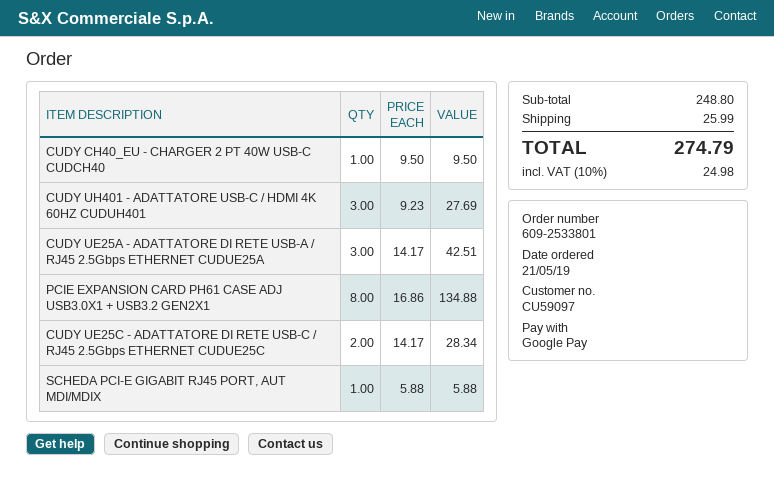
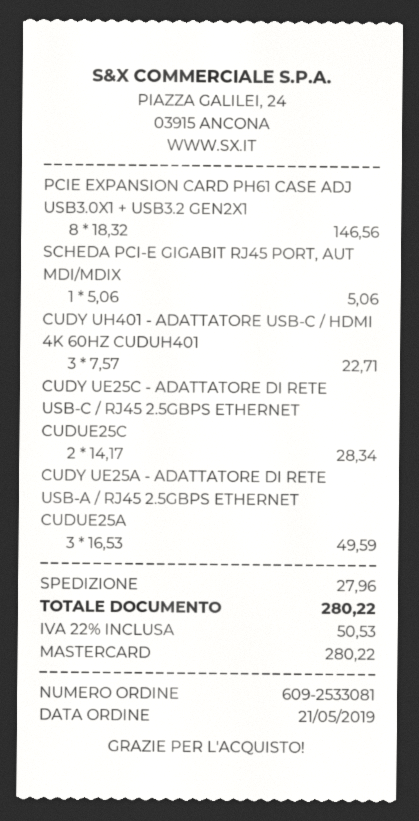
order number: 609-2533801 -> 609-2533081
payment method: Google Pay -> Mastercard
CUDY CH40_EU - CHARGER 2 PT 40W USB-C CUDCH40: 1 x 9.50 = 9.50 -> none
CUDY UH401 - ADATTATORE USB-C / HDMI 4K 60HZ CUDUH401: 3 x 9.23 = 27.69 -> 3 x 7.57 = 22.71
CUDY UE25A - ADATTATORE DI RETE USB-A / RJ45 2.5Gbps ETHERNET CUDUE25A: 3 x 14.17 = 42.51 -> 3 x 16.53 = 49.59
PCIE EXPANSION CARD PH61 CASE ADJ USB3.0X1 + USB3.2 GEN2X1: 8 x 16.86 = 134.88 -> 8 x 18.32 = 146.56
SCHEDA PCI-E GIGABIT RJ45 PORT, AUT MDI/MDIX: 1 x 5.88 = 5.88 -> 1 x 5.06 = 5.06
shipping: 25.99 -> 27.96
tax: 10% = 24.98 -> 22% = 50.53
total: 274.79 -> 280.22

